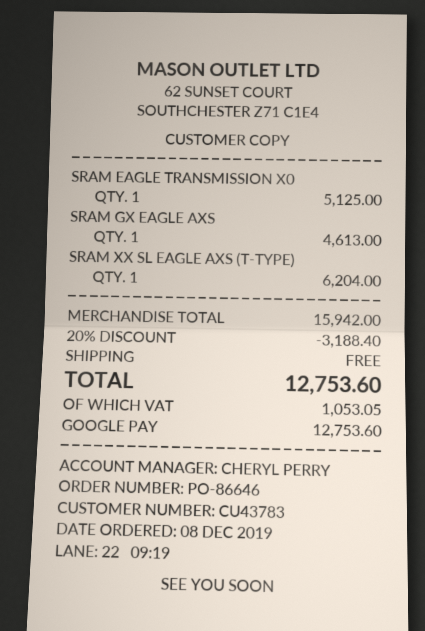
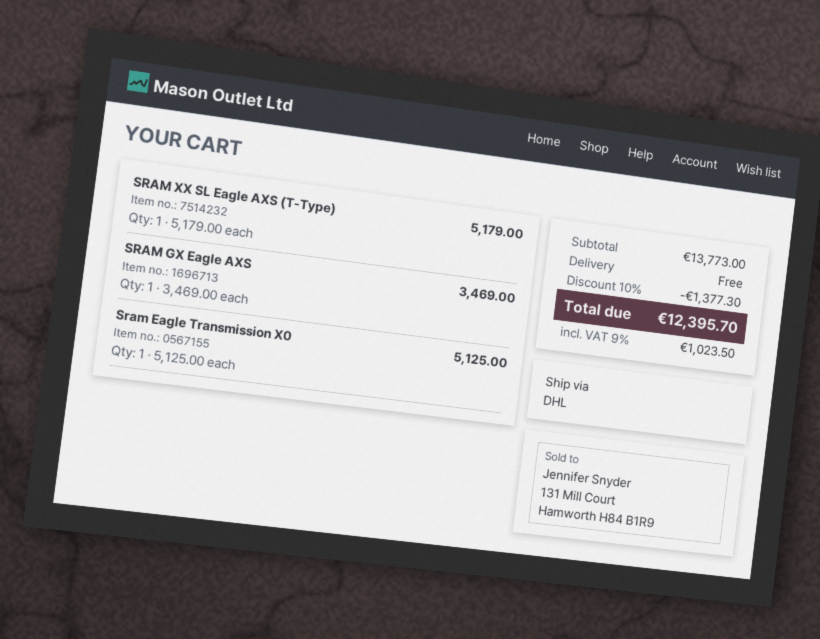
SRAM GX EAGLE AXS: 1 for 4613.00 -> 1 for 3469.00
SRAM XX SL EAGLE AXS (T-TYPE): 1 for 6204.00 -> 1 for 5179.00
subtotal: 15942.00 -> 13773.00
discount: 20% = 3188.40 -> 10% = 1377.30
tax: 1053.05 -> 1023.50
total: 12753.60 -> 12395.70

